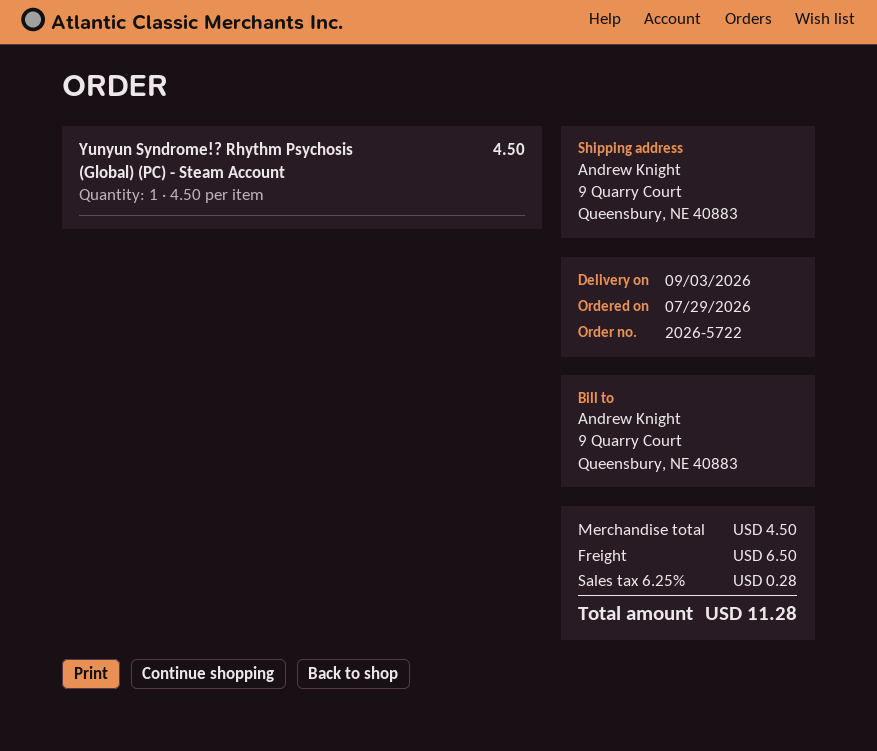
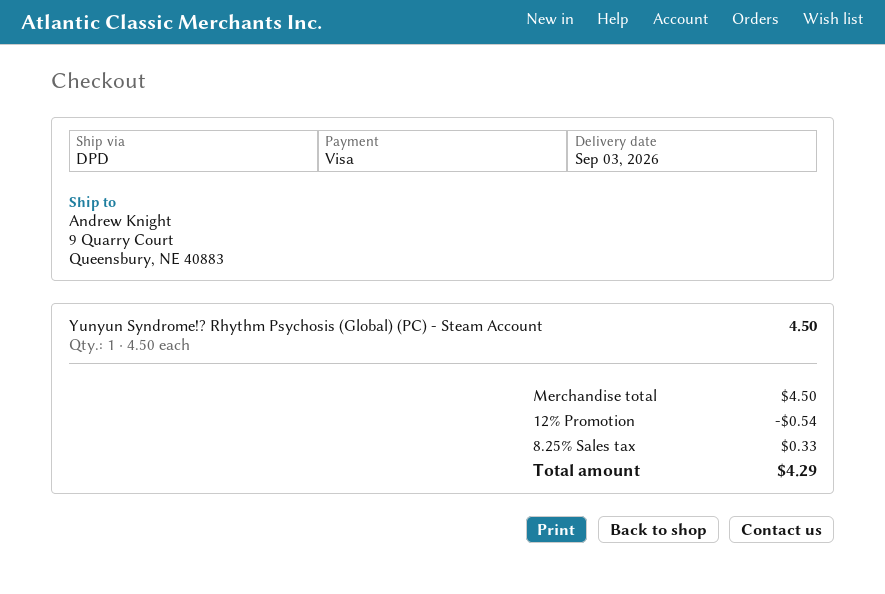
discount: none -> 12% = 0.54
shipping: 6.50 -> none
tax: 6.25% = 0.28 -> 8.25% = 0.33
total: 11.28 -> 4.29

